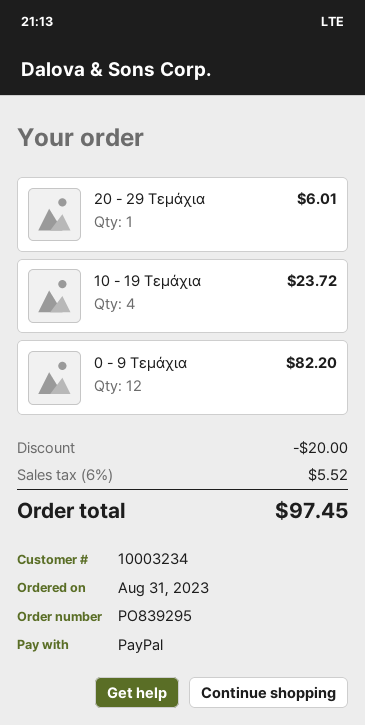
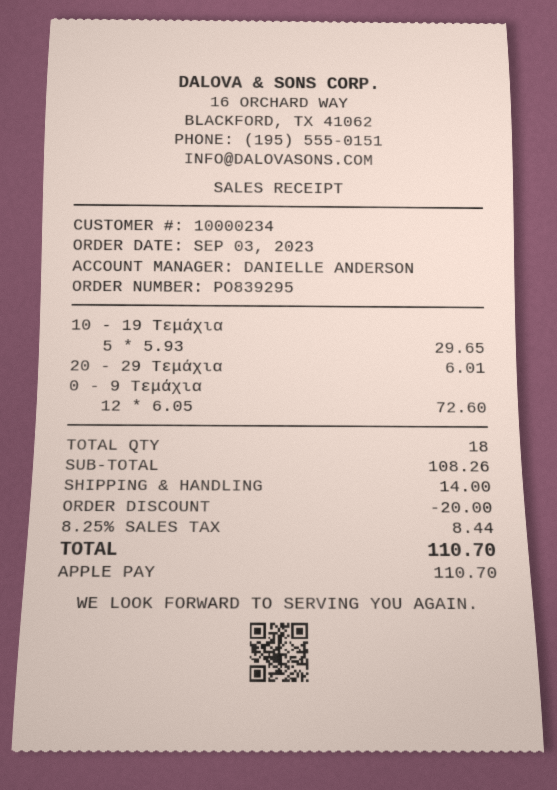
order date: 2023-08-31 -> 2023-09-03
customer number: 10003234 -> 10000234
payment method: PayPal -> Apple Pay
10 - 19 Τεμάχια: 4 for 23.72 -> 5 for 29.65
0 - 9 Τεμάχια: 12 for 82.20 -> 12 for 72.60
shipping: none -> 14.00
tax: 6% = 5.52 -> 8.25% = 8.44
total: 97.45 -> 110.70

